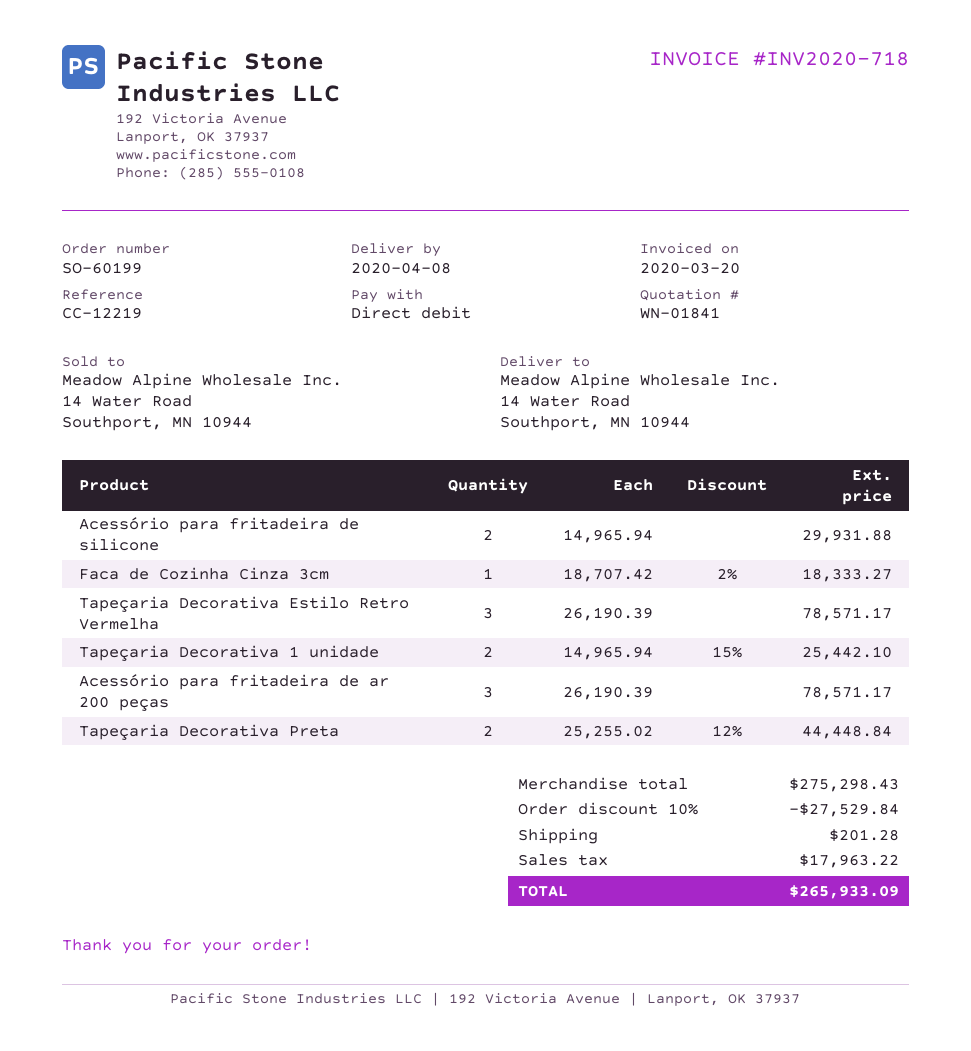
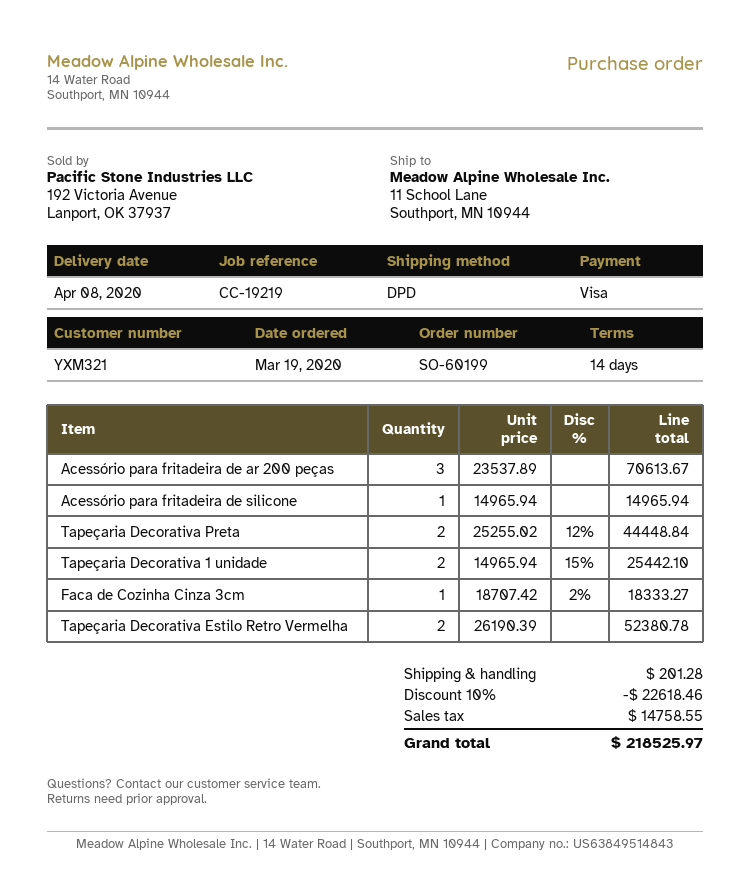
reference: CC-12219 -> CC-19219
payment method: direct debit -> Visa
ship to: 14 Water Road, Southport, MN 10944 -> 11 School Lane, Southport, MN 10944
Acessório para fritadeira de silicone: 2 x 14965.94 = 29931.88 -> 1 x 14965.94 = 14965.94
Tapeçaria Decorativa Estilo Retro Vermelha: 3 x 26190.39 = 78571.17 -> 2 x 26190.39 = 52380.78
Acessório para fritadeira de ar 200 peças: 3 x 26190.39 = 78571.17 -> 3 x 23537.89 = 70613.67
discount: 10% = 27529.84 -> 10% = 22618.46
tax: 17963.22 -> 14758.55
total: 265933.09 -> 218525.97

